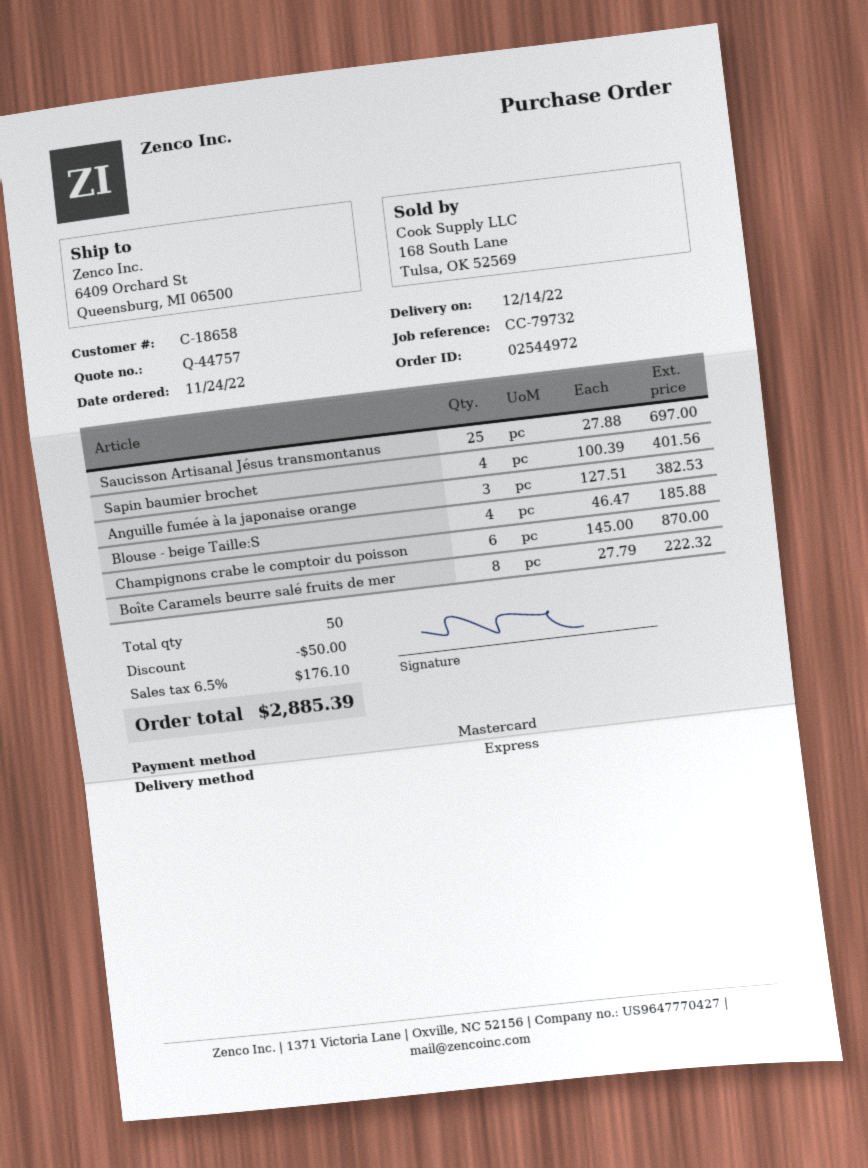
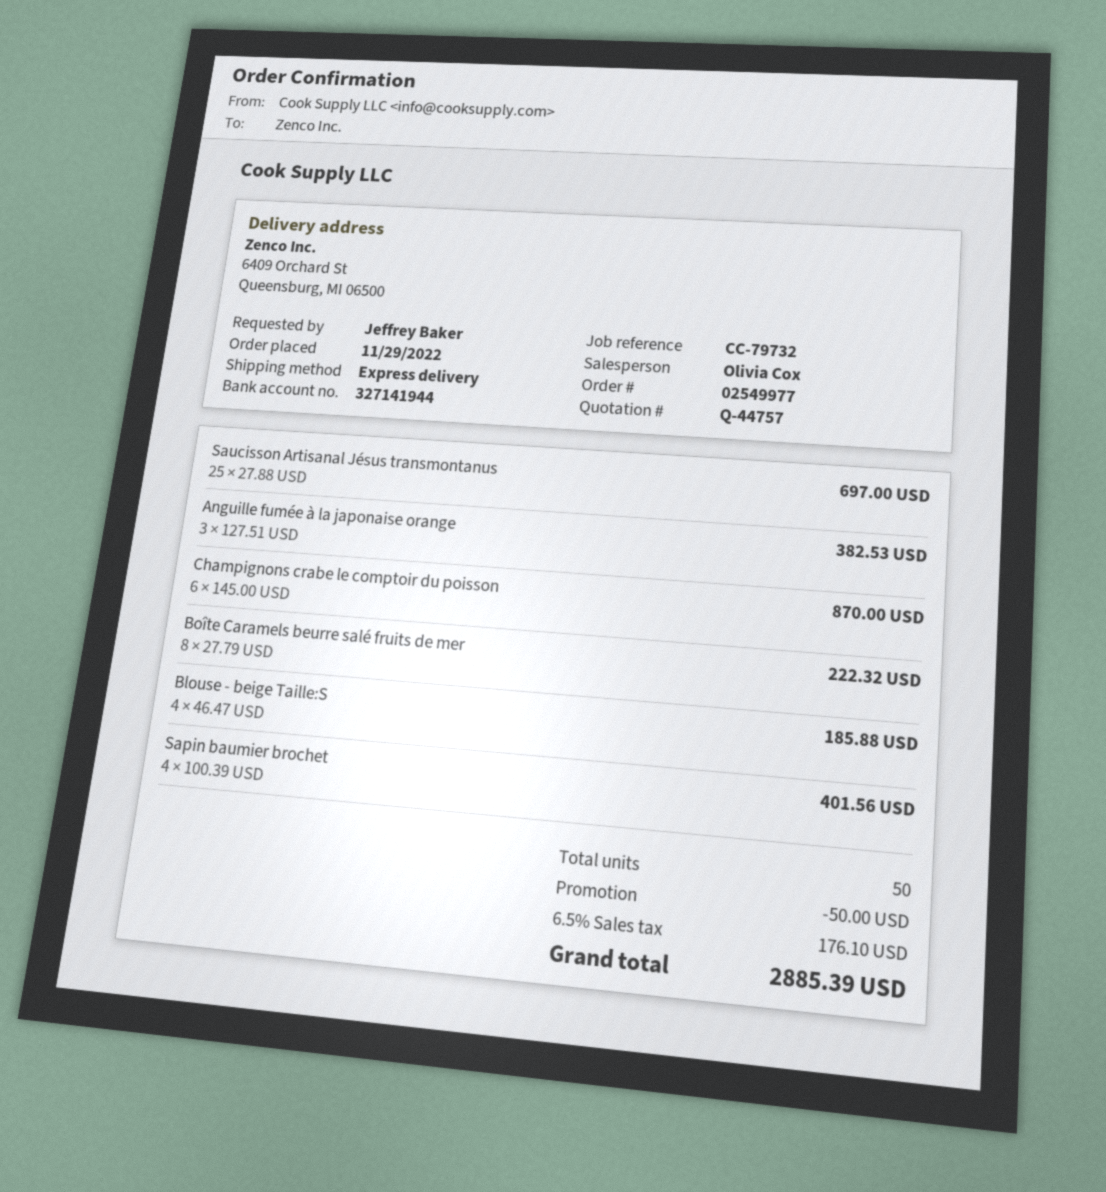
order number: 02544972 -> 02549977
order date: 2022-11-24 -> 2022-11-29

